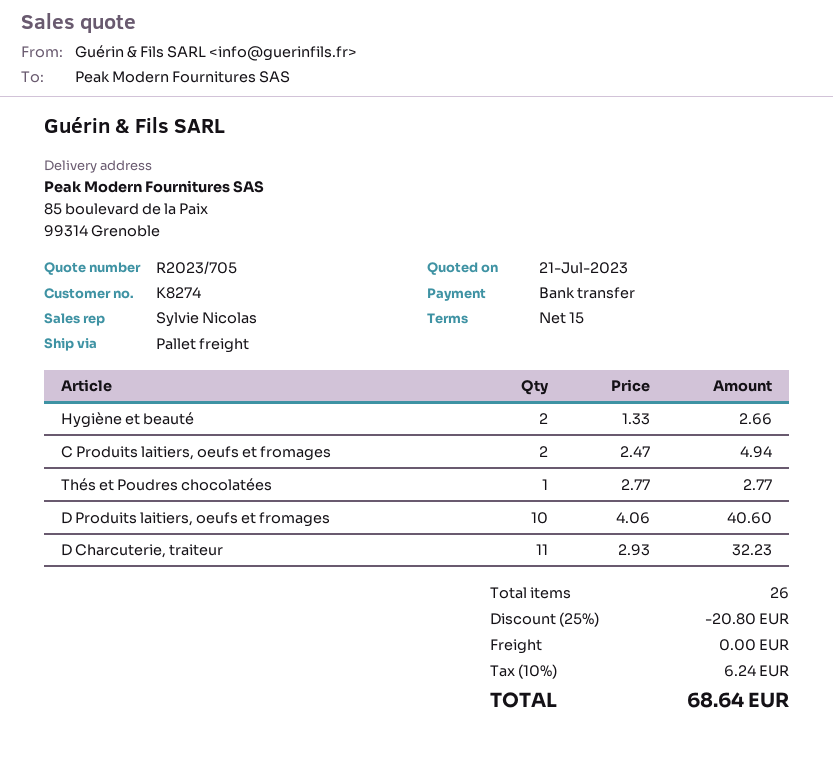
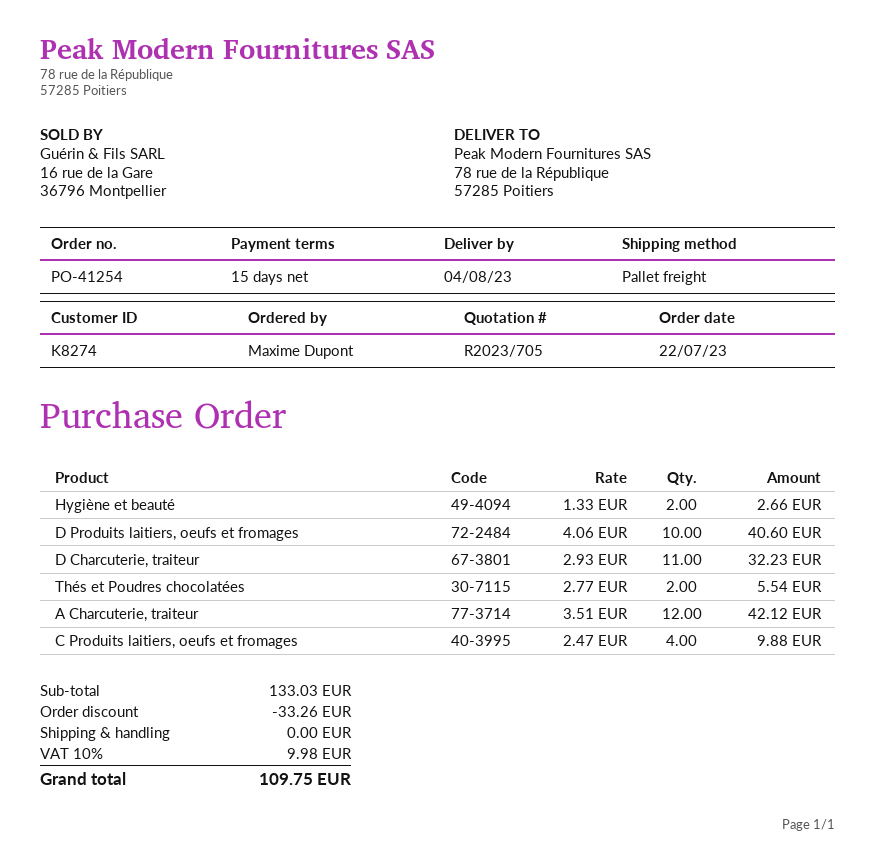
ship to: 85 boulevard de la Paix, 99314 Grenoble -> 78 rue de la République, 57285 Poitiers
C Produits laitiers, oeufs et fromages: 2 x 2.47 = 4.94 -> 4 x 2.47 = 9.88
Thés et Poudres chocolatées: 1 x 2.77 = 2.77 -> 2 x 2.77 = 5.54
A Charcuterie, traiteur: none -> 12 x 3.51 = 42.12
discount: 20.80 -> 33.26
tax: 10% = 6.24 -> 10% = 9.98
total: 68.64 -> 109.75

